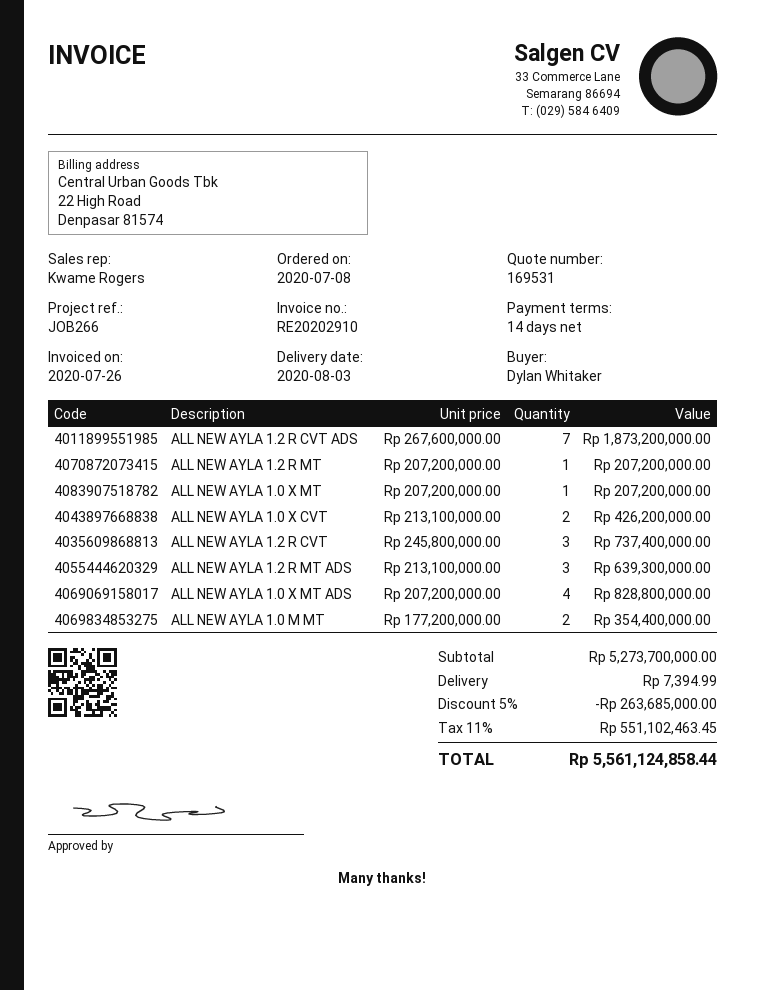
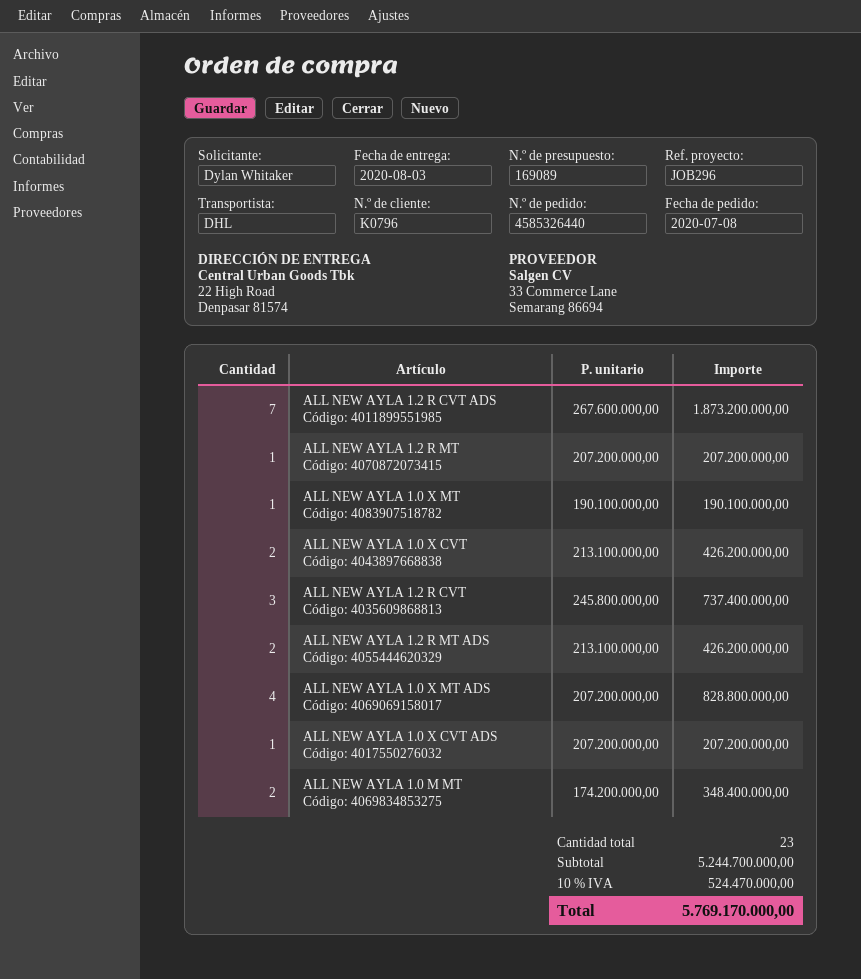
quote number: 169531 -> 169089
reference: JOB266 -> JOB296
ALL NEW AYLA 1.0 X MT: 1 x 207200000.00 = 207200000.00 -> 1 x 190100000.00 = 190100000.00
ALL NEW AYLA 1.2 R MT ADS: 3 x 213100000.00 = 639300000.00 -> 2 x 213100000.00 = 426200000.00
ALL NEW AYLA 1.0 M MT: 2 x 177200000.00 = 354400000.00 -> 2 x 174200000.00 = 348400000.00
ALL NEW AYLA 1.0 X CVT ADS: none -> 1 x 207200000.00 = 207200000.00
subtotal: 5273700000.00 -> 5244700000.00
discount: 5% = 263685000.00 -> none
shipping: 7394.99 -> none
tax: 11% = 551102463.45 -> 10% = 524470000.00
total: 5561124858.44 -> 5769170000.00

